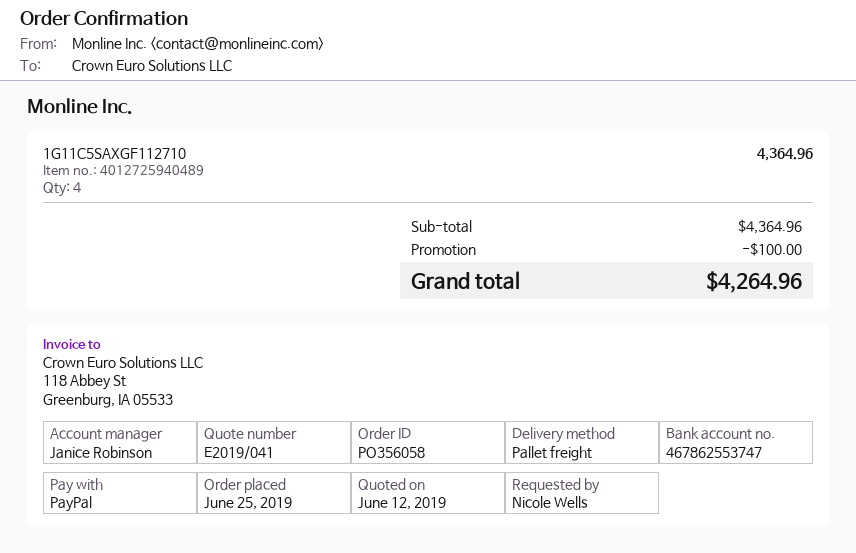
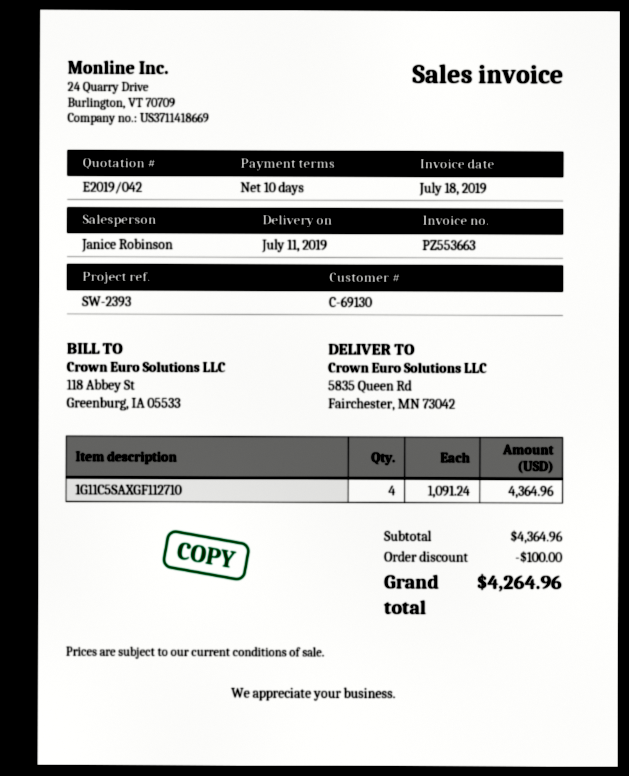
quote number: E2019/041 -> E2019/042

